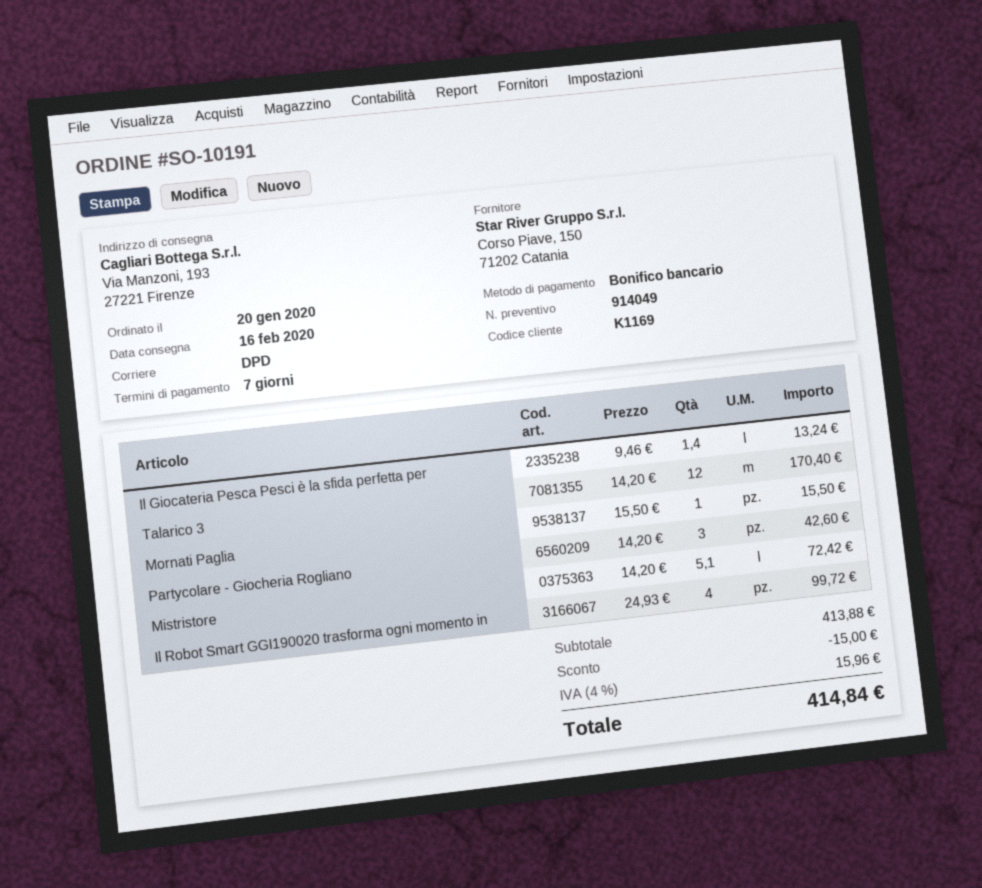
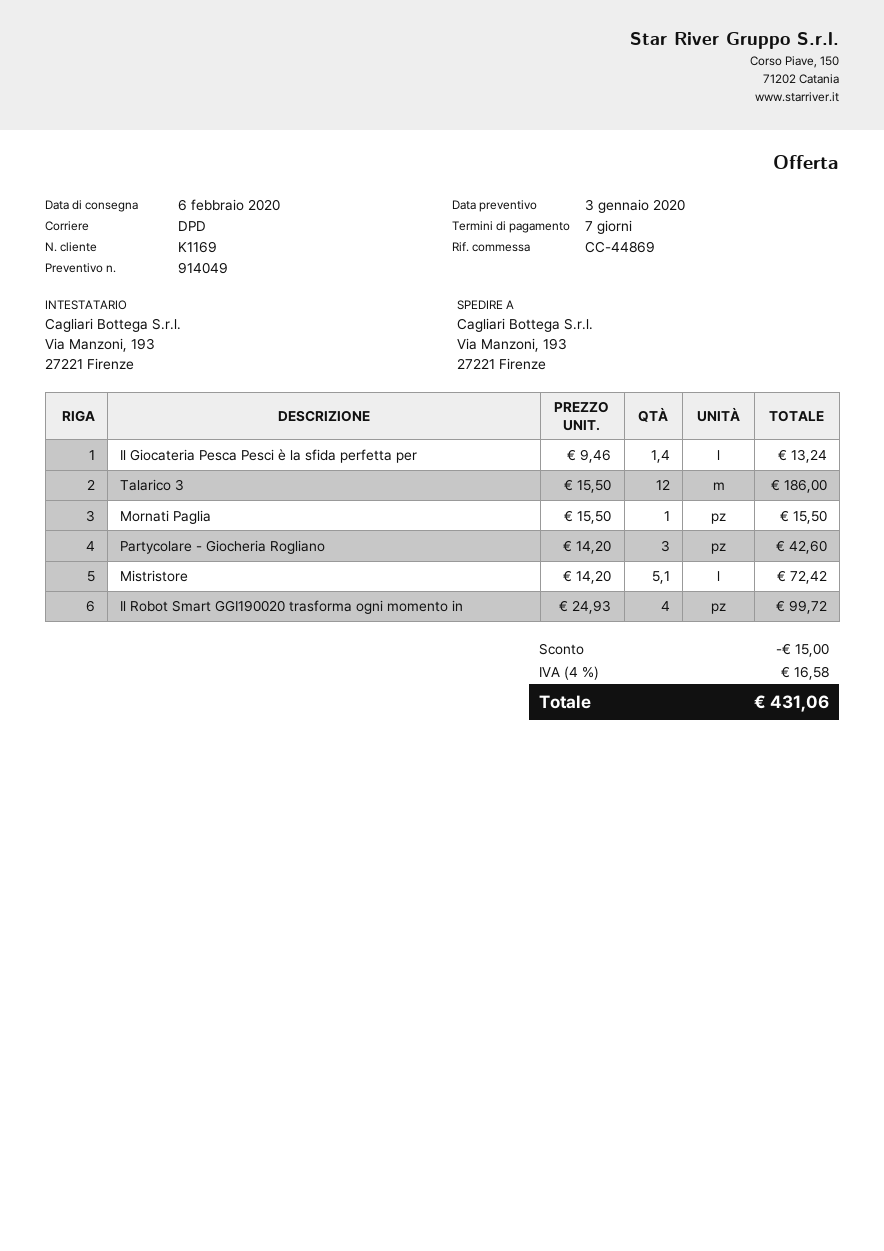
delivery date: 2020-02-16 -> 2020-02-06
Talarico 3: 12 x 14.20 = 170.40 -> 12 x 15.50 = 186.00
tax: 4% = 15.96 -> 4% = 16.58
total: 414.84 -> 431.06

